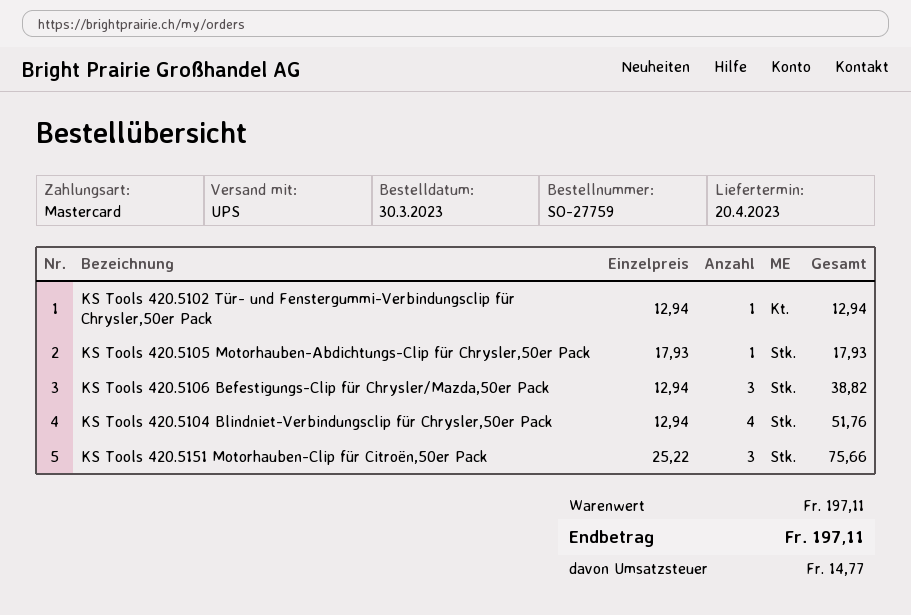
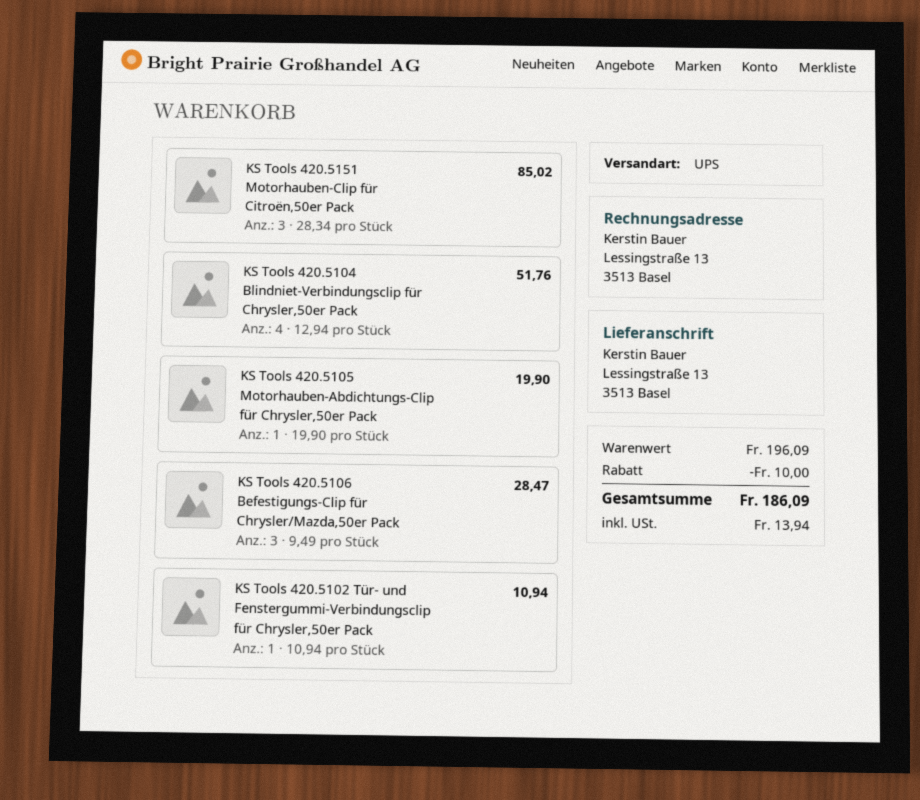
KS Tools 420.5102 Tür- und Fenstergummi-Verbindungsclip für Chrysler,50er Pack: 1 x 12.94 = 12.94 -> 1 x 10.94 = 10.94
KS Tools 420.5105 Motorhauben-Abdichtungs-Clip für Chrysler,50er Pack: 1 x 17.93 = 17.93 -> 1 x 19.90 = 19.90
KS Tools 420.5106 Befestigungs-Clip für Chrysler/Mazda,50er Pack: 3 x 12.94 = 38.82 -> 3 x 9.49 = 28.47
KS Tools 420.5151 Motorhauben-Clip für Citroën,50er Pack: 3 x 25.22 = 75.66 -> 3 x 28.34 = 85.02
subtotal: 197.11 -> 196.09
discount: none -> 10.00
tax: 14.77 -> 13.94
total: 197.11 -> 186.09

